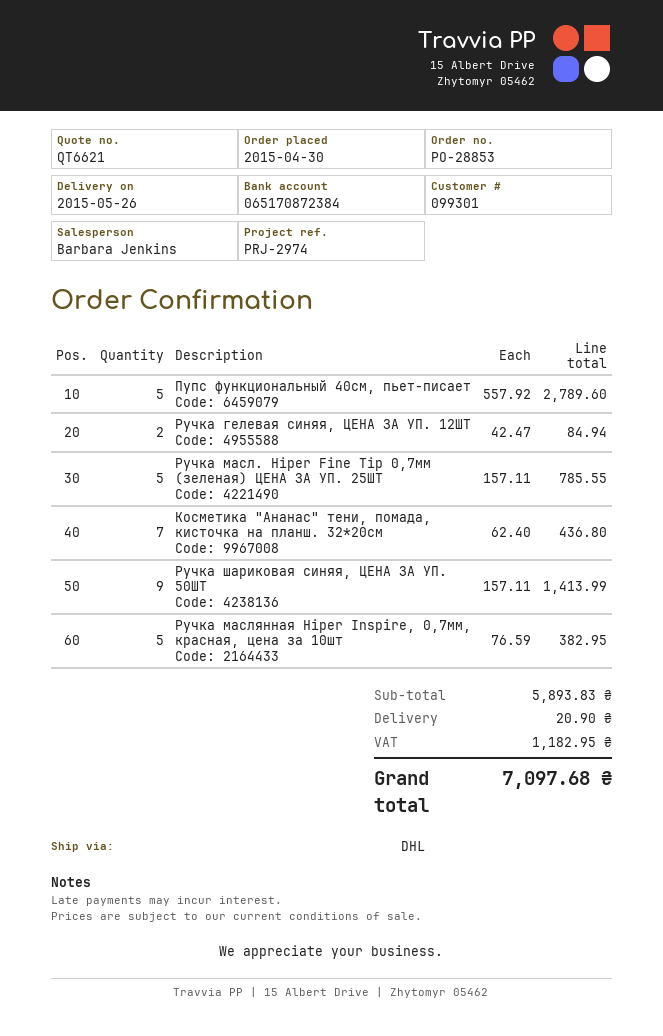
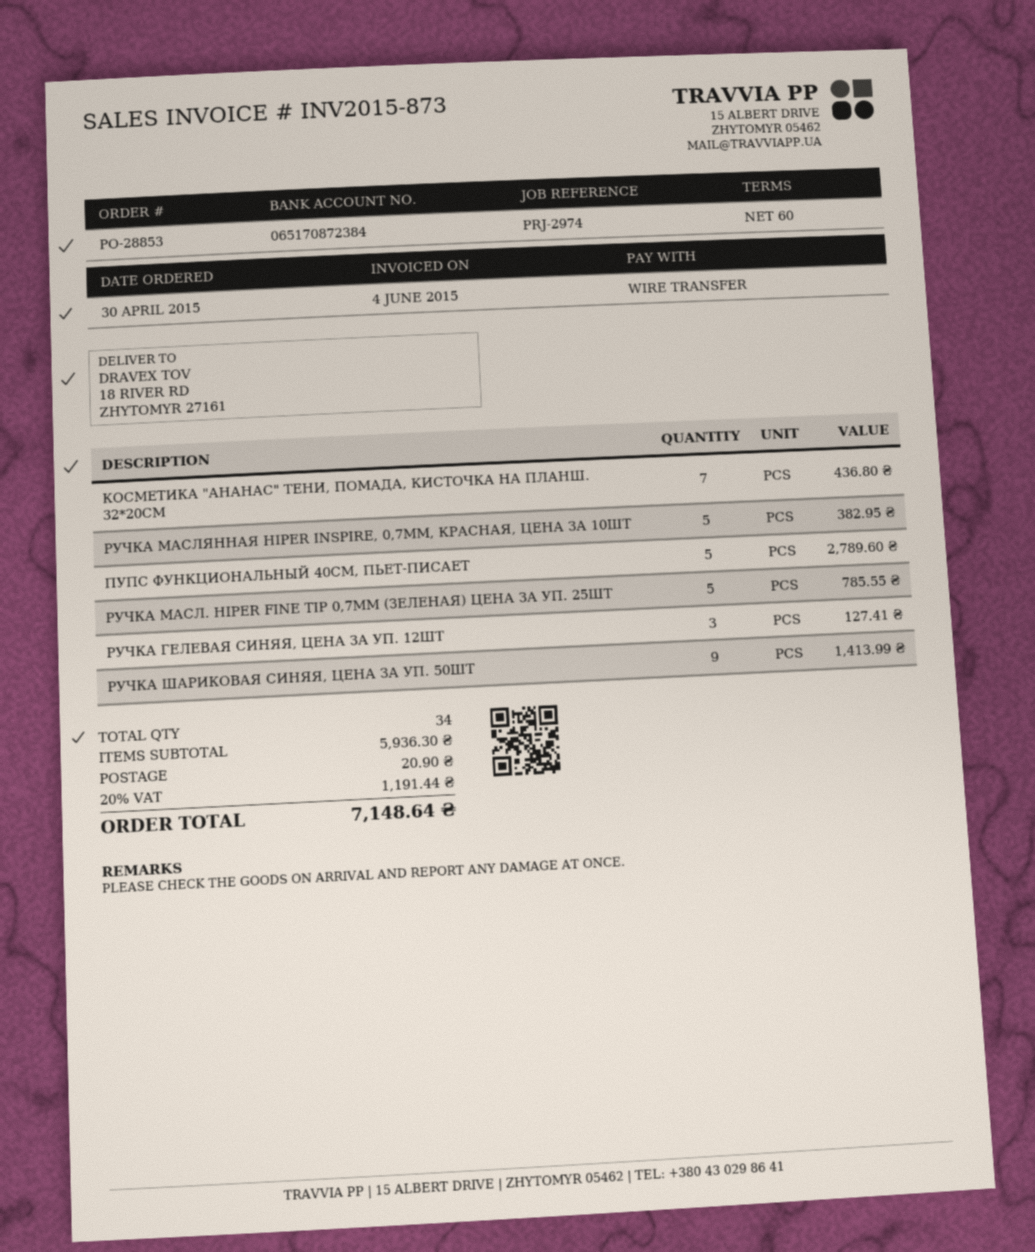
Ручка гелевая синяя, ЦЕНА ЗА УП. 12ШТ: 2 for 84.94 -> 3 for 127.41
subtotal: 5893.83 -> 5936.30
tax: 1182.95 -> 1191.44
total: 7097.68 -> 7148.64

